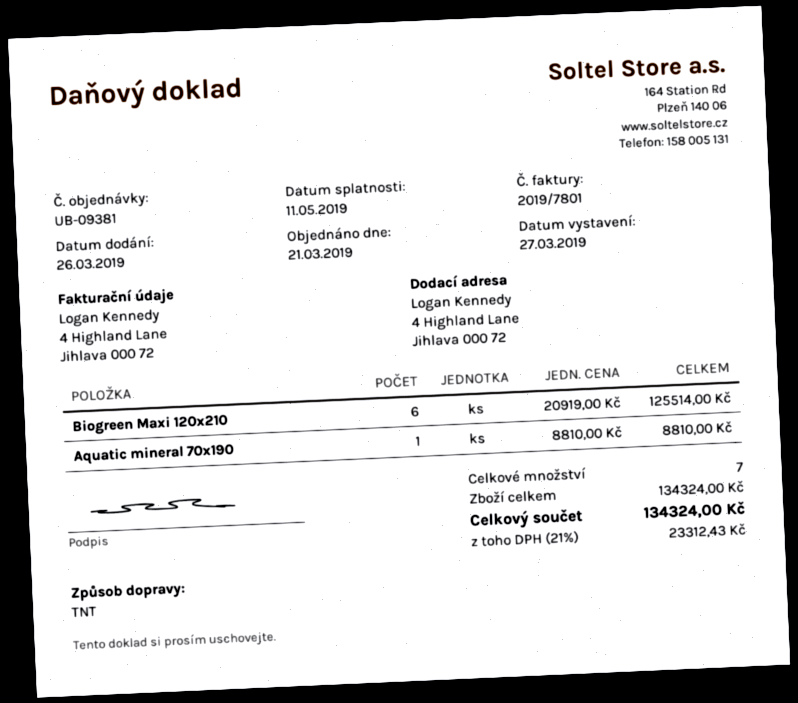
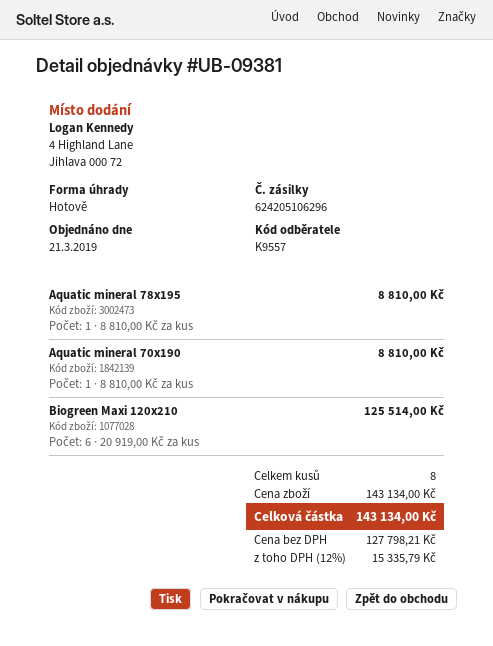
Aquatic mineral 78x195: none -> 1 x 8810.00 = 8810.00
total quantity: 7 -> 8
subtotal: 134324.00 -> 143134.00
tax: 21% = 23312.43 -> 12% = 15335.79
total: 134324.00 -> 143134.00

